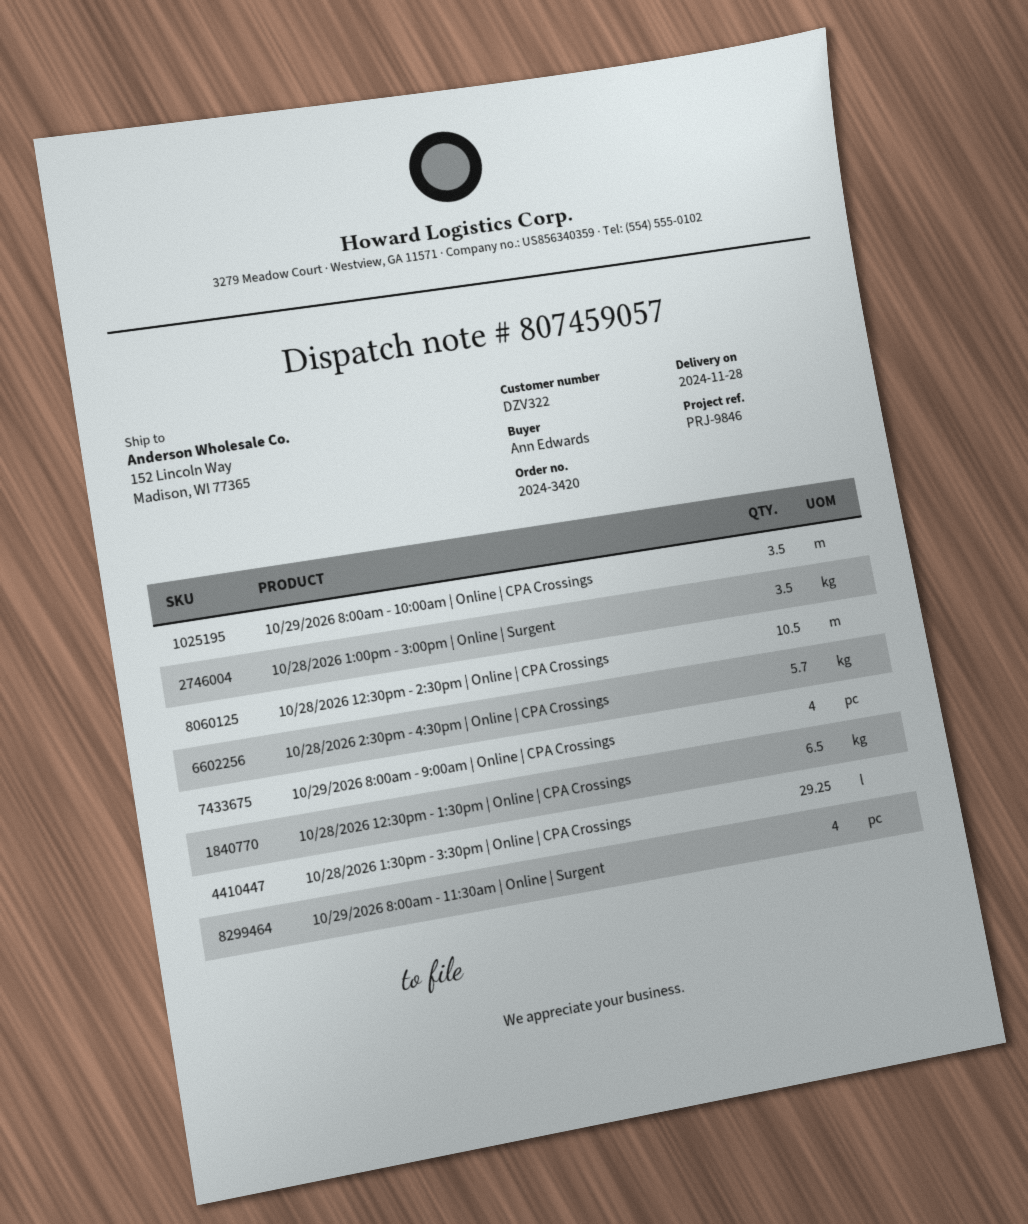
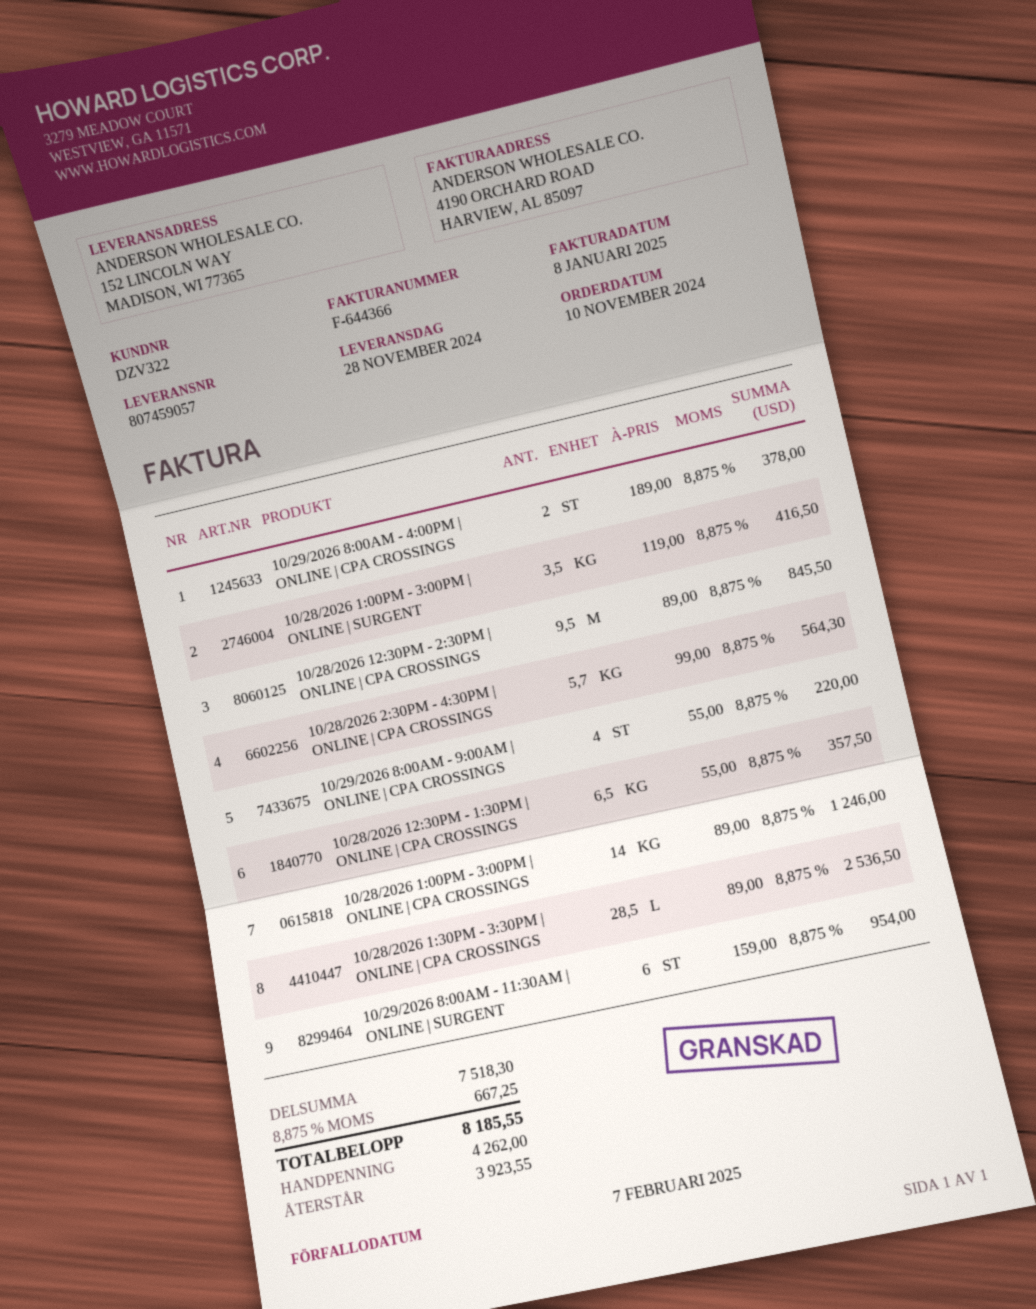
10/29/2026 8:00am - 10:00am | Online | CPA Crossings: 3.5 -> none
10/28/2026 12:30pm - 2:30pm | Online | CPA Crossings: 10.5 -> 9.5
10/28/2026 1:30pm - 3:30pm | Online | CPA Crossings: 29.25 -> 28.5
10/29/2026 8:00am - 11:30am | Online | Surgent: 4 -> 6
10/29/2026 8:00AM - 4:00PM | ONLINE | CPA CROSSINGS: none -> 2
10/28/2026 1:00PM - 3:00PM | ONLINE | CPA CROSSINGS: none -> 14

